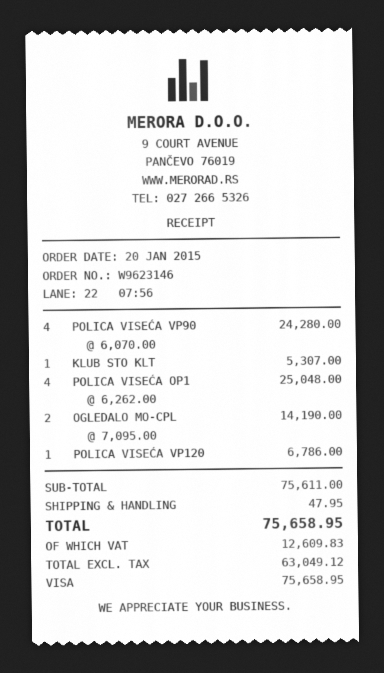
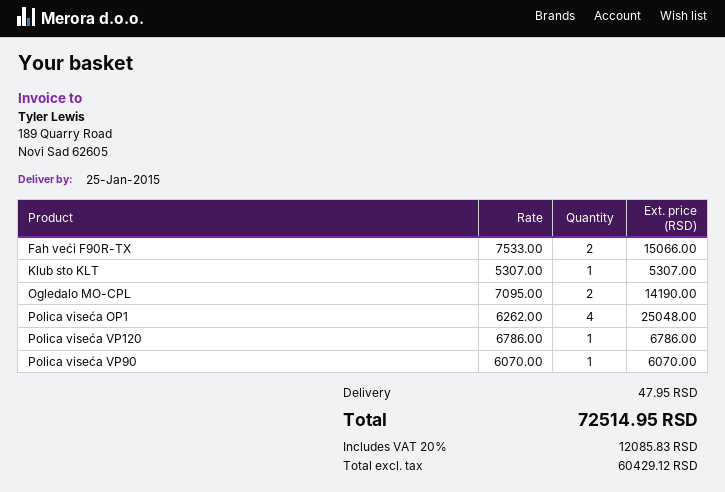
POLICA VISEĆA VP90: 4 x 6070.00 = 24280.00 -> 1 x 6070.00 = 6070.00
Fah veći F90R-TX: none -> 2 x 7533.00 = 15066.00
net: 63049.12 -> 60429.12
tax: 12609.83 -> 12085.83
total: 75658.95 -> 72514.95

